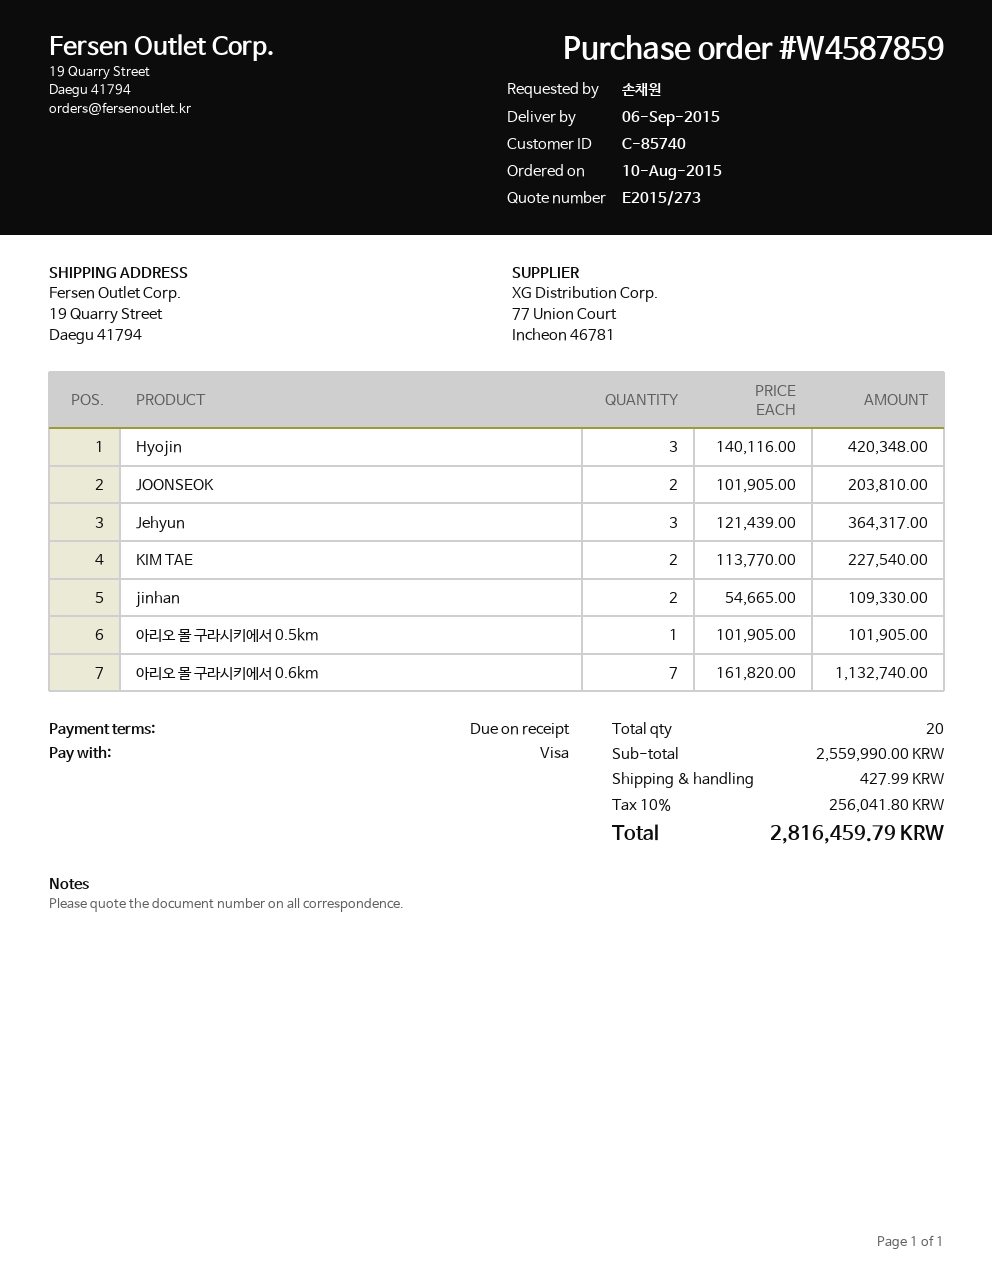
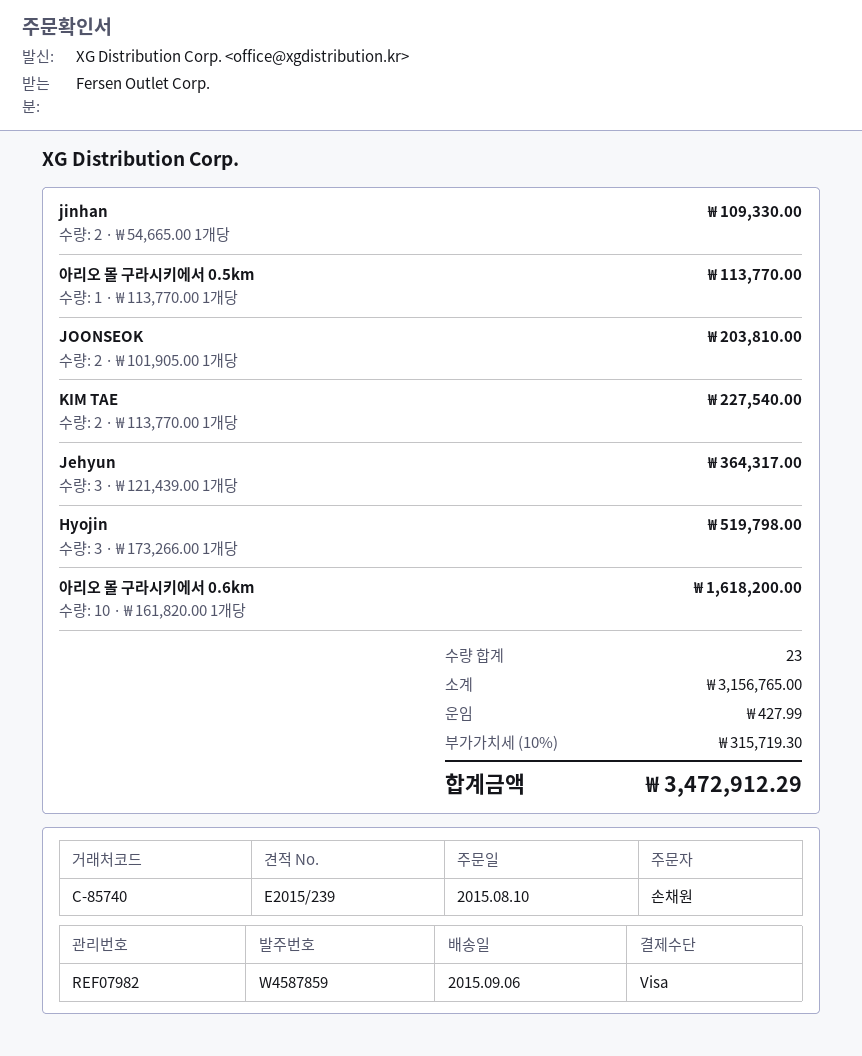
quote number: E2015/273 -> E2015/239
Hyojin: 3 x 140116.00 = 420348.00 -> 3 x 173266.00 = 519798.00
아리오 몰 구라시키에서 0.5km: 1 x 101905.00 = 101905.00 -> 1 x 113770.00 = 113770.00
아리오 몰 구라시키에서 0.6km: 7 x 161820.00 = 1132740.00 -> 10 x 161820.00 = 1618200.00
total quantity: 20 -> 23
subtotal: 2559990.00 -> 3156765.00
tax: 10% = 256041.80 -> 10% = 315719.30
total: 2816459.79 -> 3472912.29

